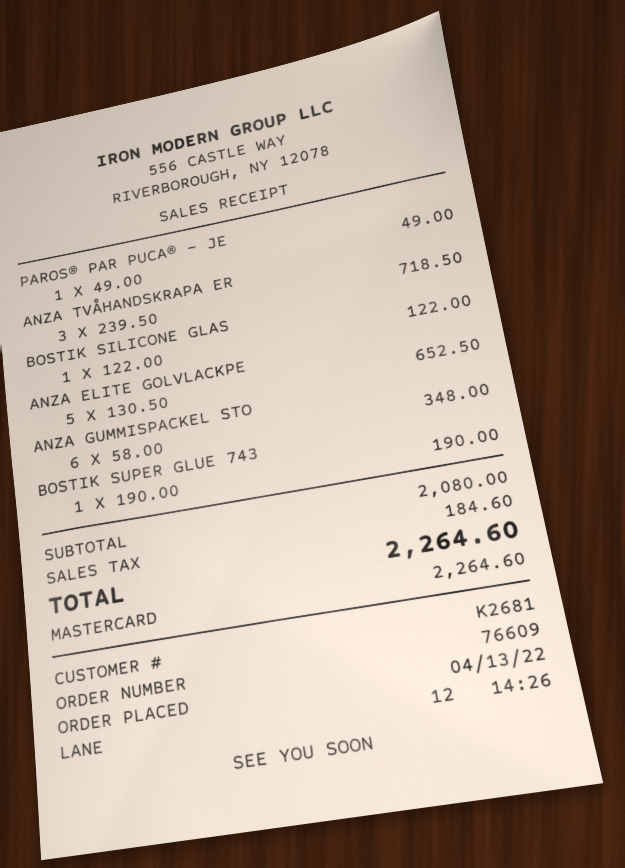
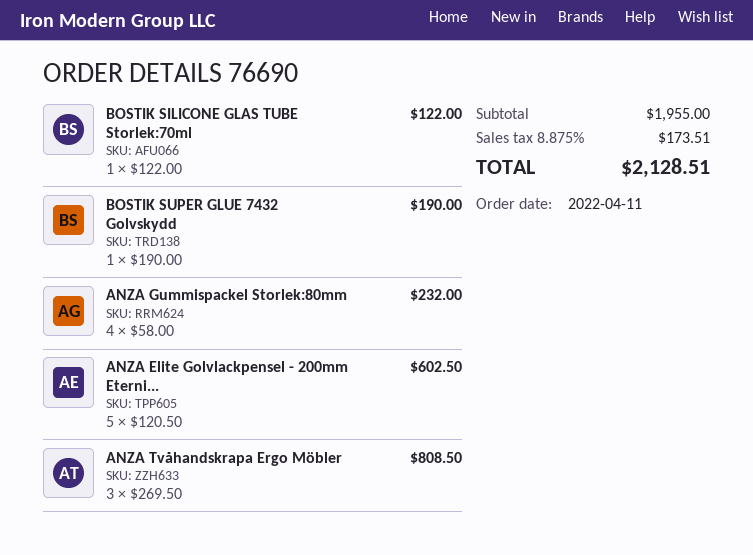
order number: 76609 -> 76690
order date: 2022-04-13 -> 2022-04-11
PAROS® PAR PUCA® - JE: 1 x 49.00 = 49.00 -> none
ANZA TVÅHANDSKRAPA ER: 3 x 239.50 = 718.50 -> 3 x 269.50 = 808.50
ANZA ELITE GOLVLACKPE: 5 x 130.50 = 652.50 -> 5 x 120.50 = 602.50
ANZA GUMMISPACKEL STO: 6 x 58.00 = 348.00 -> 4 x 58.00 = 232.00
subtotal: 2080.00 -> 1955.00
tax: 184.60 -> 173.51
total: 2264.60 -> 2128.51

